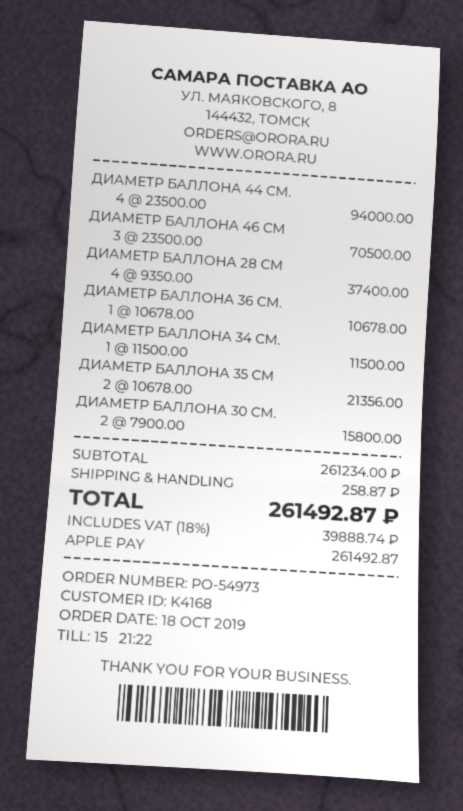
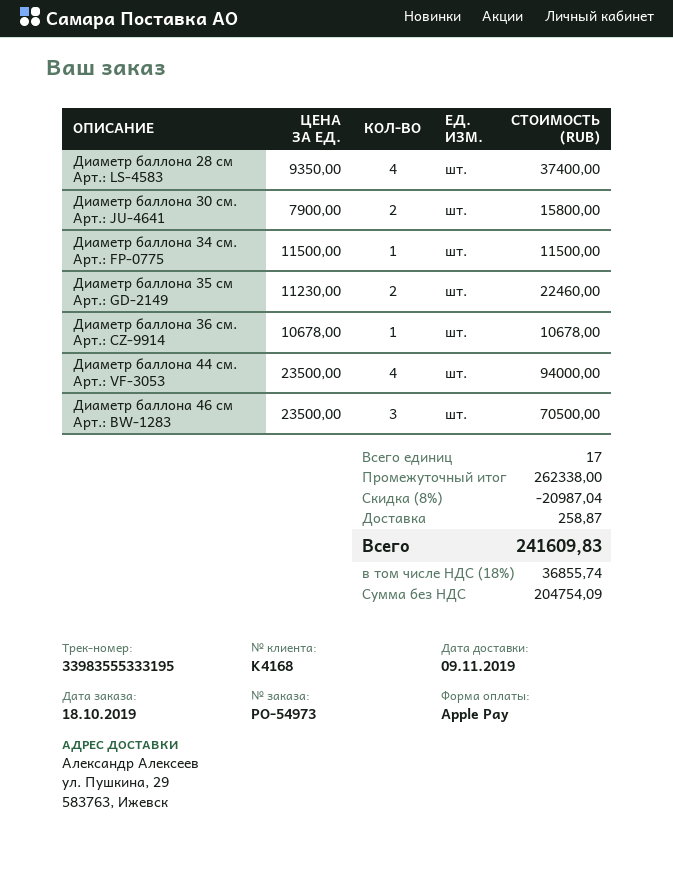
ДИАМЕТР БАЛЛОНА 35 СМ: 2 x 10678.00 = 21356.00 -> 2 x 11230.00 = 22460.00
subtotal: 261234.00 -> 262338.00
discount: none -> 8% = 20987.04
tax: 18% = 39888.74 -> 18% = 36855.74
total: 261492.87 -> 241609.83

